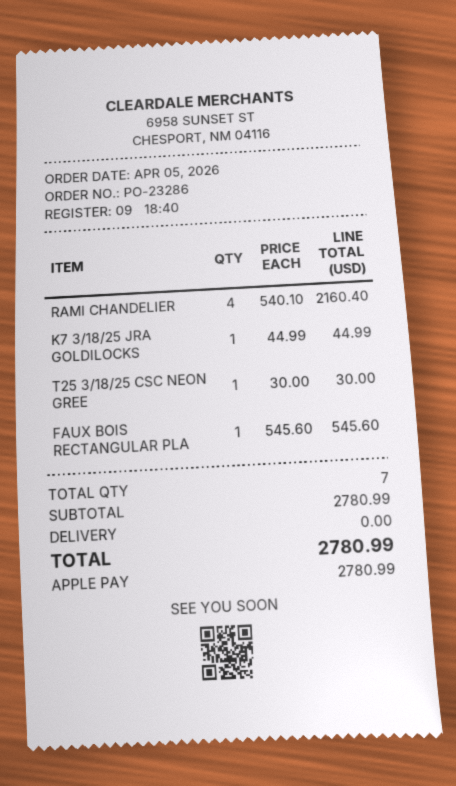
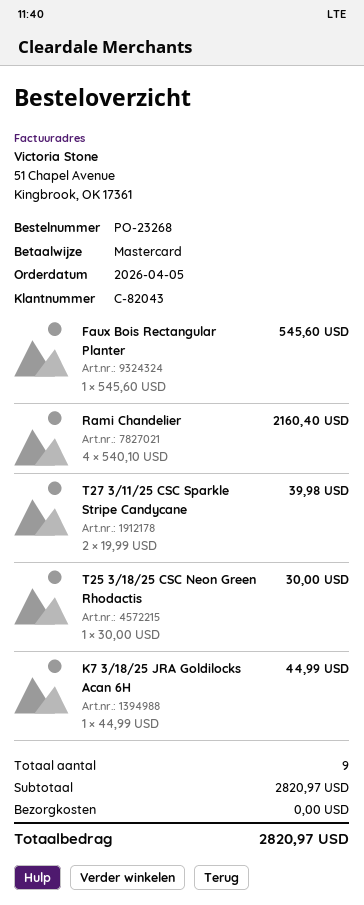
order number: PO-23286 -> PO-23268
payment method: Apple Pay -> Mastercard
T27 3/11/25 CSC Sparkle Stripe Candycane: none -> 2 x 19.99 = 39.98
total quantity: 7 -> 9
subtotal: 2780.99 -> 2820.97
total: 2780.99 -> 2820.97

